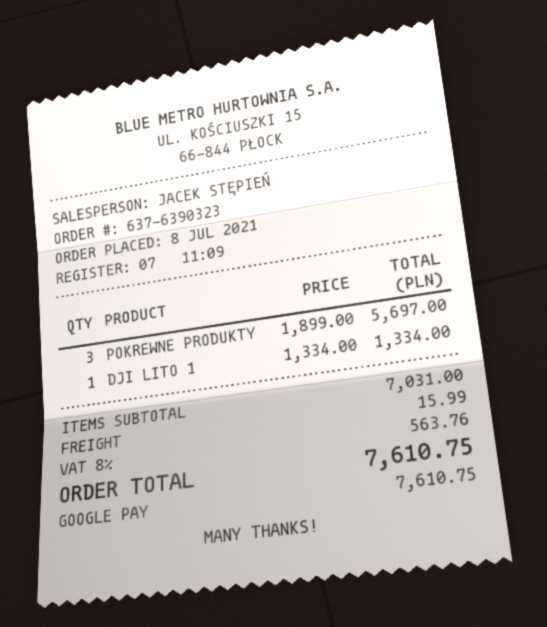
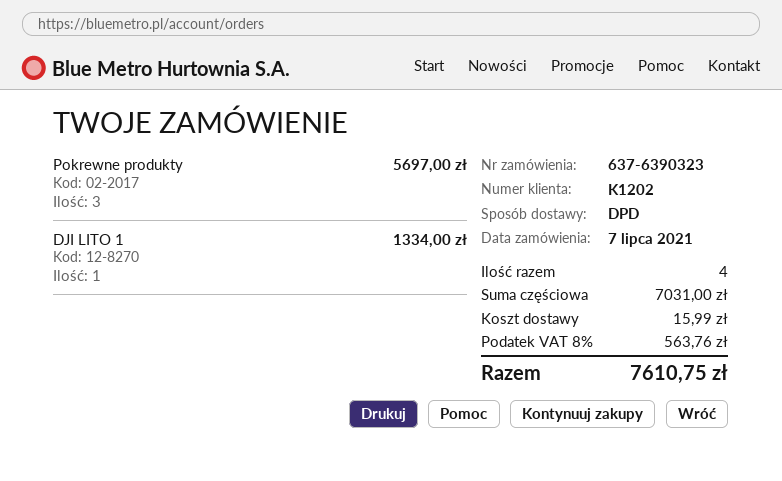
order date: 2021-07-08 -> 2021-07-07

